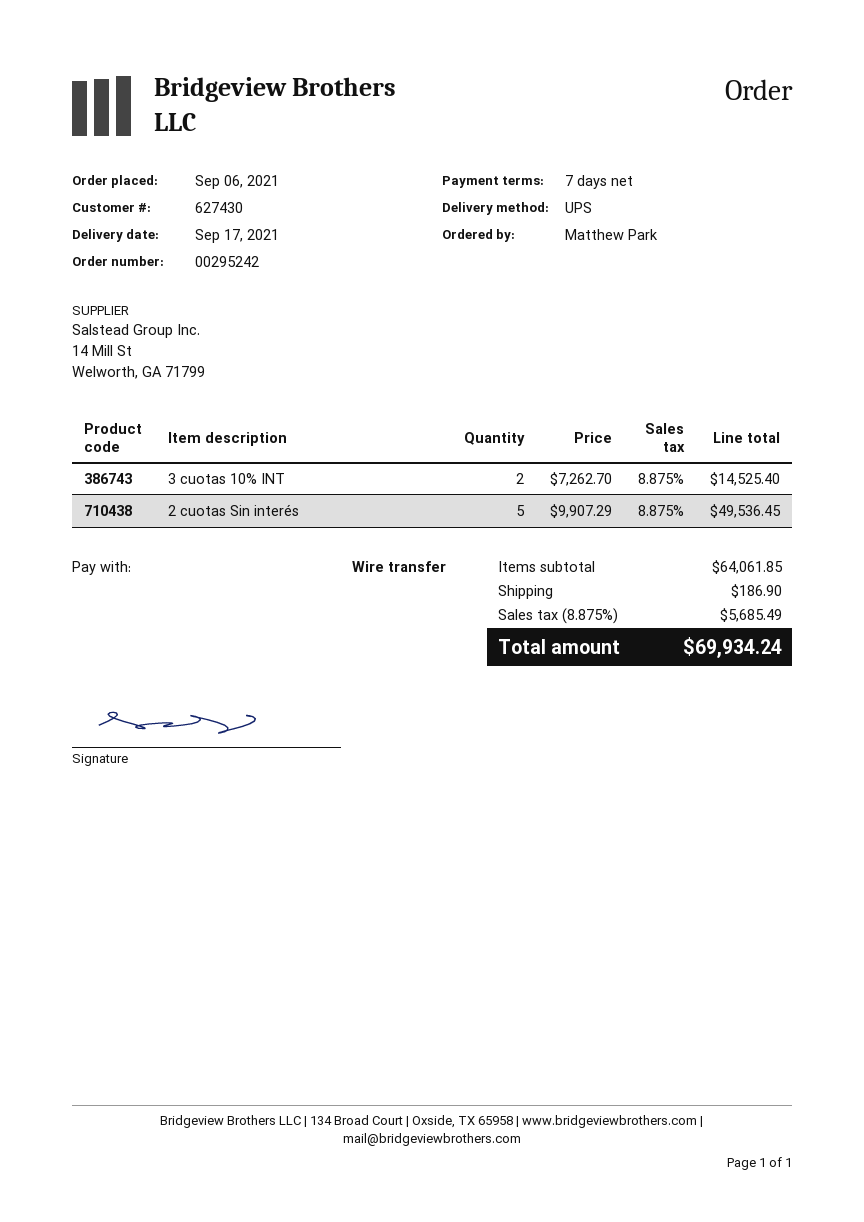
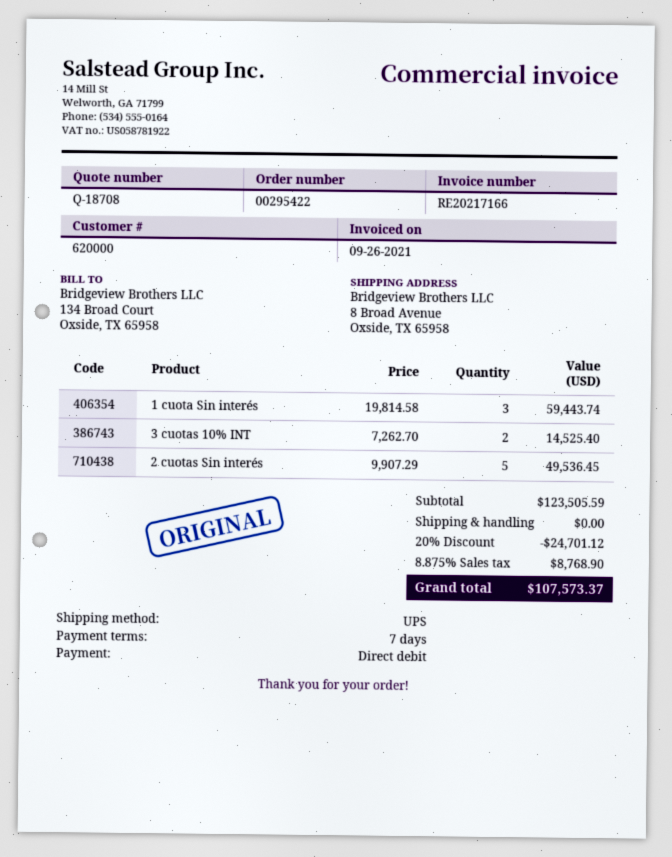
order number: 00295242 -> 00295422
customer number: 627430 -> 620000
payment method: bank transfer -> direct debit
1 cuota Sin interés: none -> 3 x 19814.58 = 59443.74
subtotal: 64061.85 -> 123505.59
discount: none -> 20% = 24701.12
shipping: 186.90 -> 0.00
tax: 8.875% = 5685.49 -> 8.875% = 8768.90
total: 69934.24 -> 107573.37

